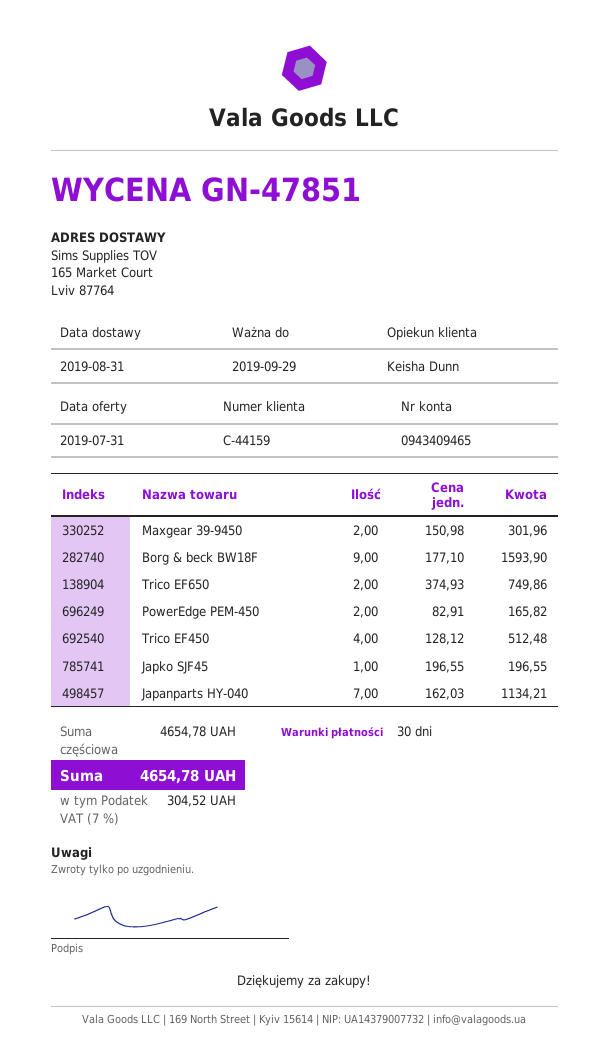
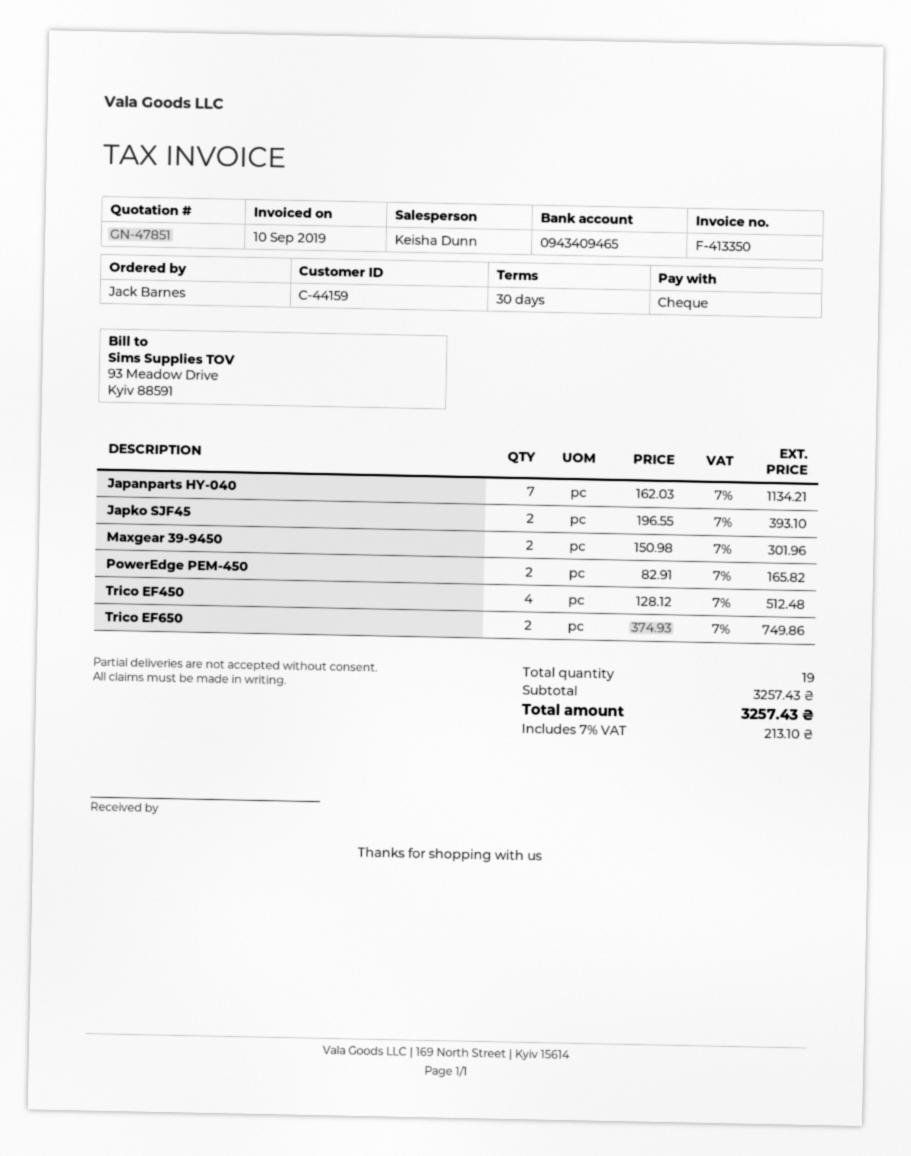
Borg & beck BW18F: 9 x 177.10 = 1593.90 -> none
Japko SJF45: 1 x 196.55 = 196.55 -> 2 x 196.55 = 393.10
subtotal: 4654.78 -> 3257.43
tax: 7% = 304.52 -> 7% = 213.10
total: 4654.78 -> 3257.43

